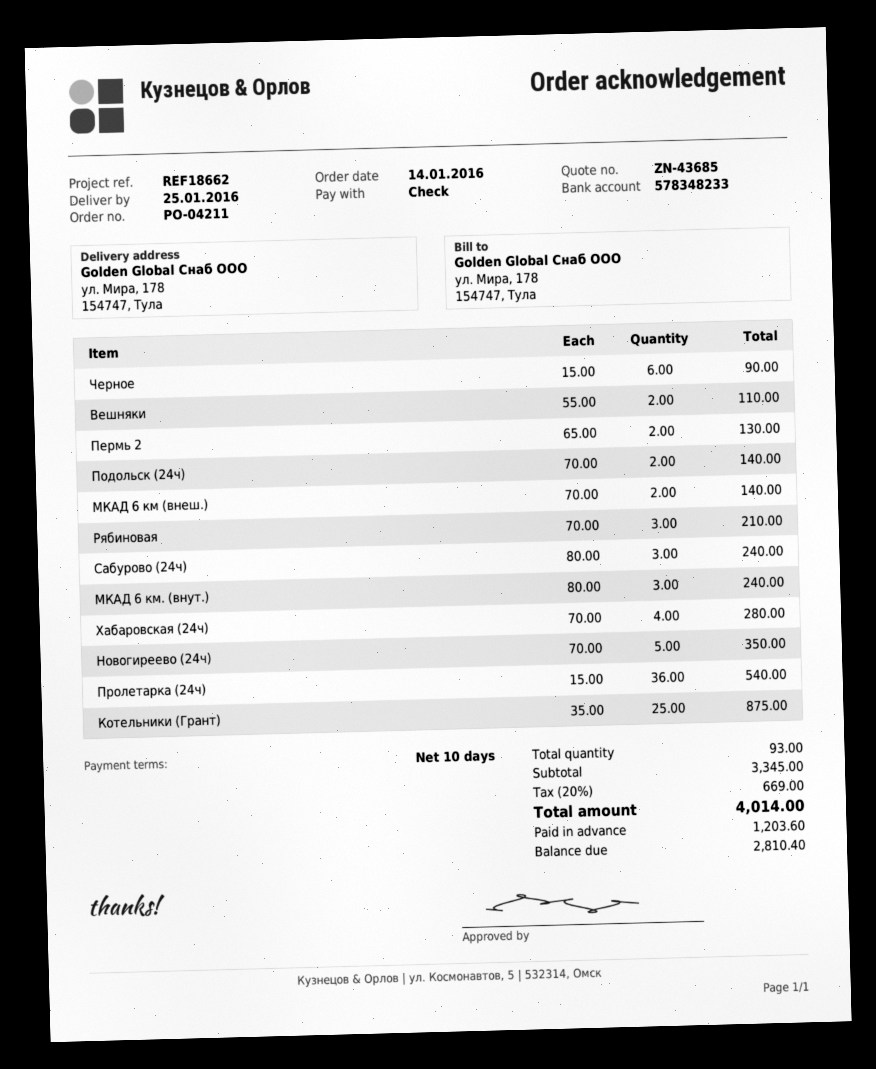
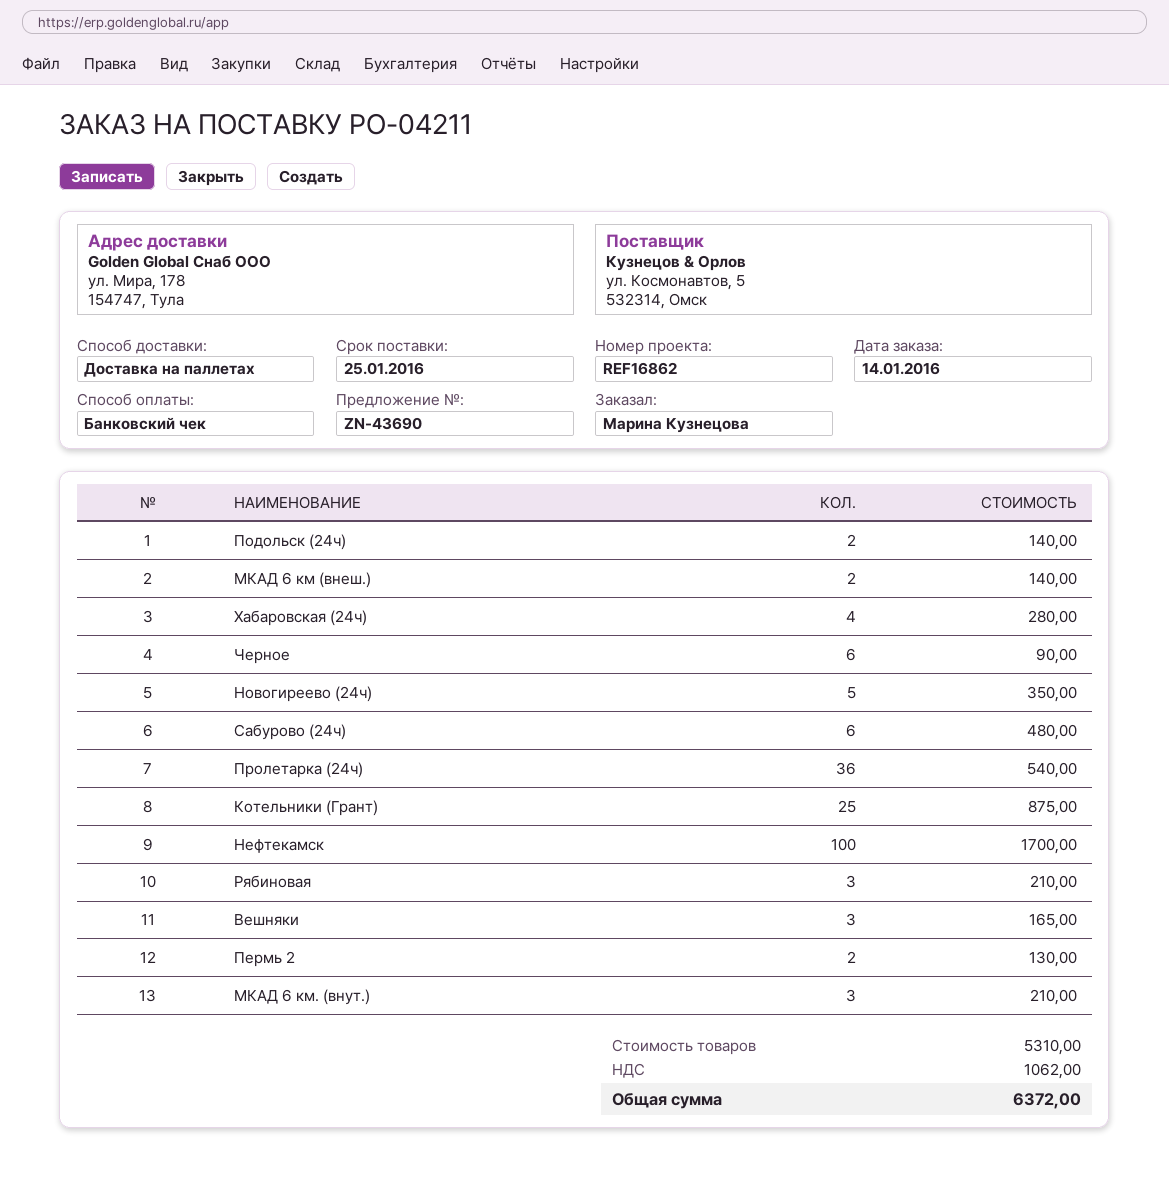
quote number: ZN-43685 -> ZN-43690
reference: REF18662 -> REF16862
Вешняки: 2 for 110.00 -> 3 for 165.00
Сабурово (24ч): 3 for 240.00 -> 6 for 480.00
МКАД 6 км. (внут.): 3 for 240.00 -> 3 for 210.00
Нефтекамск: none -> 100 for 1700.00
subtotal: 3345.00 -> 5310.00
tax: 669.00 -> 1062.00
total: 4014.00 -> 6372.00

